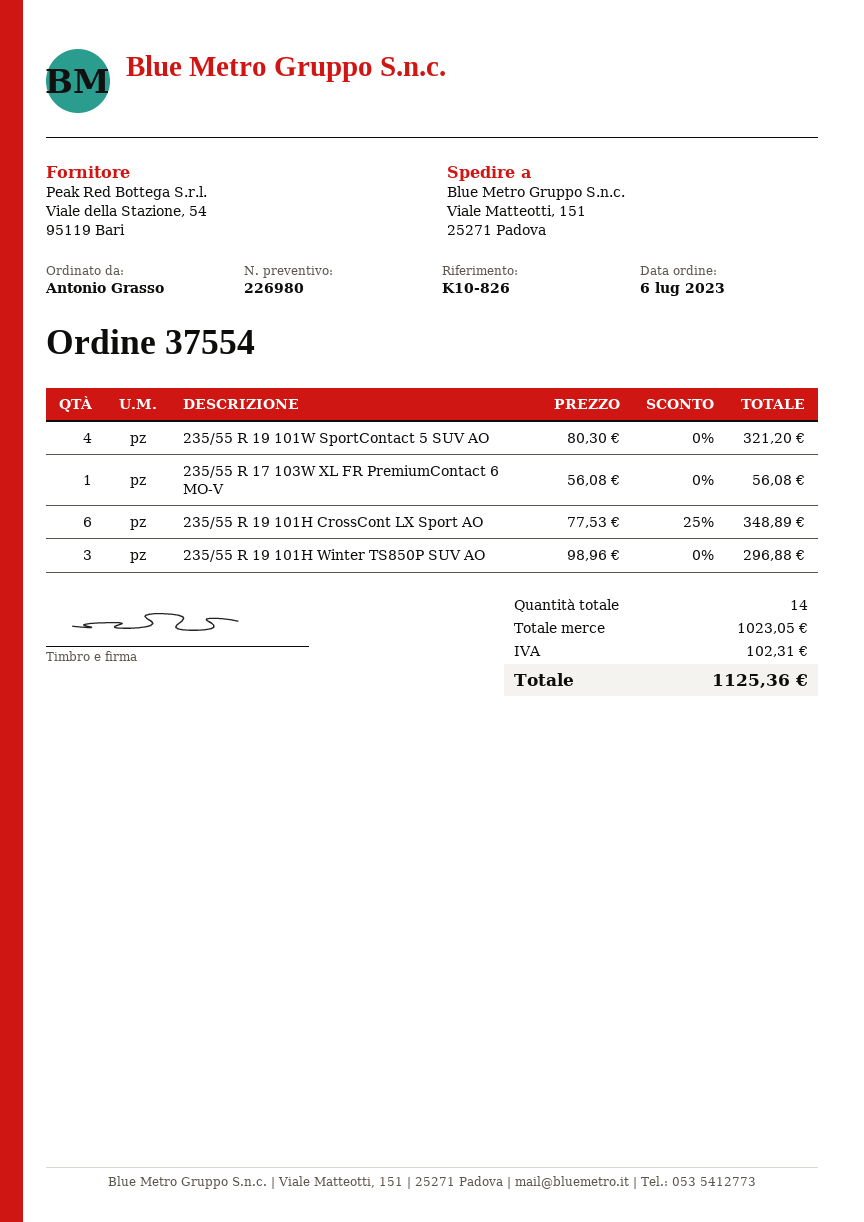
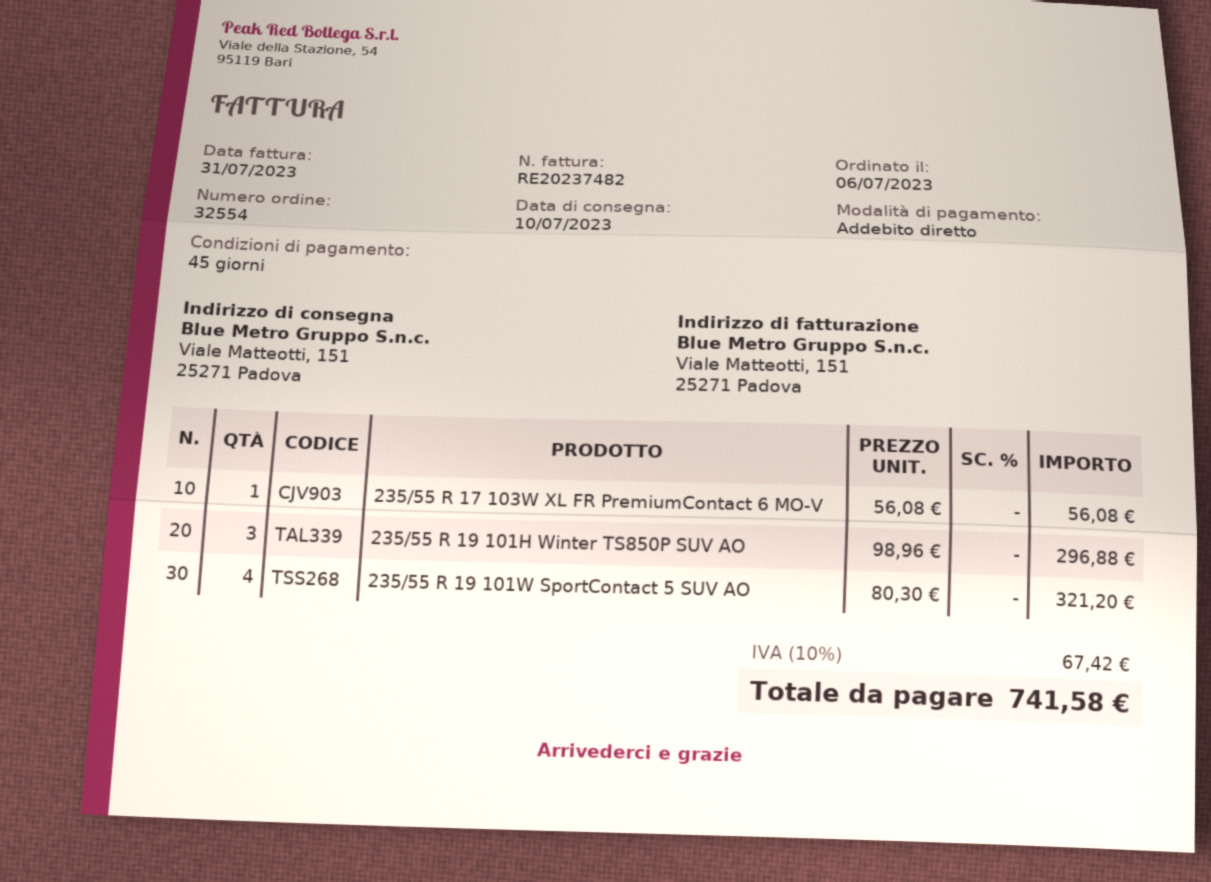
order number: 37554 -> 32554
235/55 R 19 101H CrossCont LX Sport AO: 6 x 77.53 - 25% = 348.89 -> none
tax: 102.31 -> 67.42
total: 1125.36 -> 741.58

